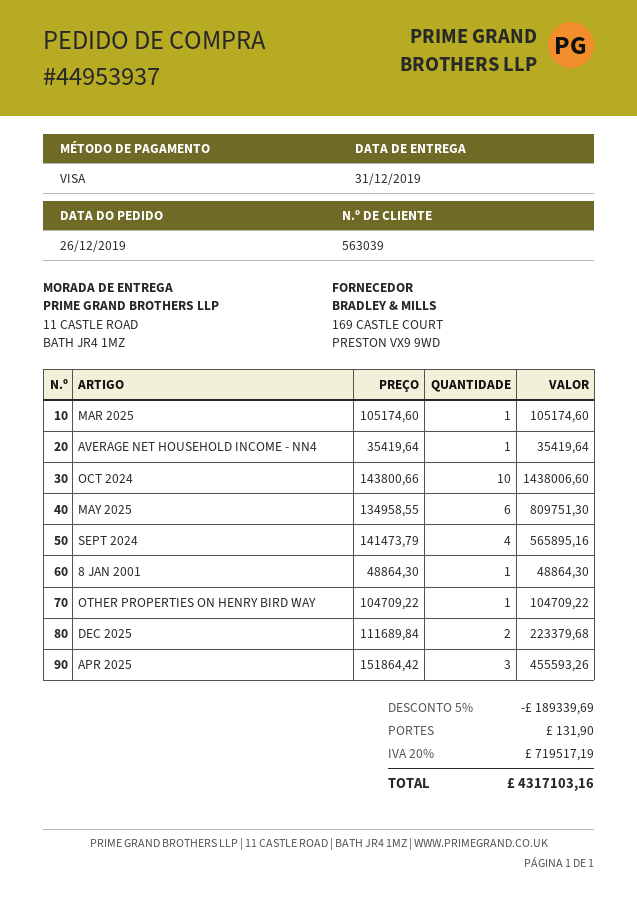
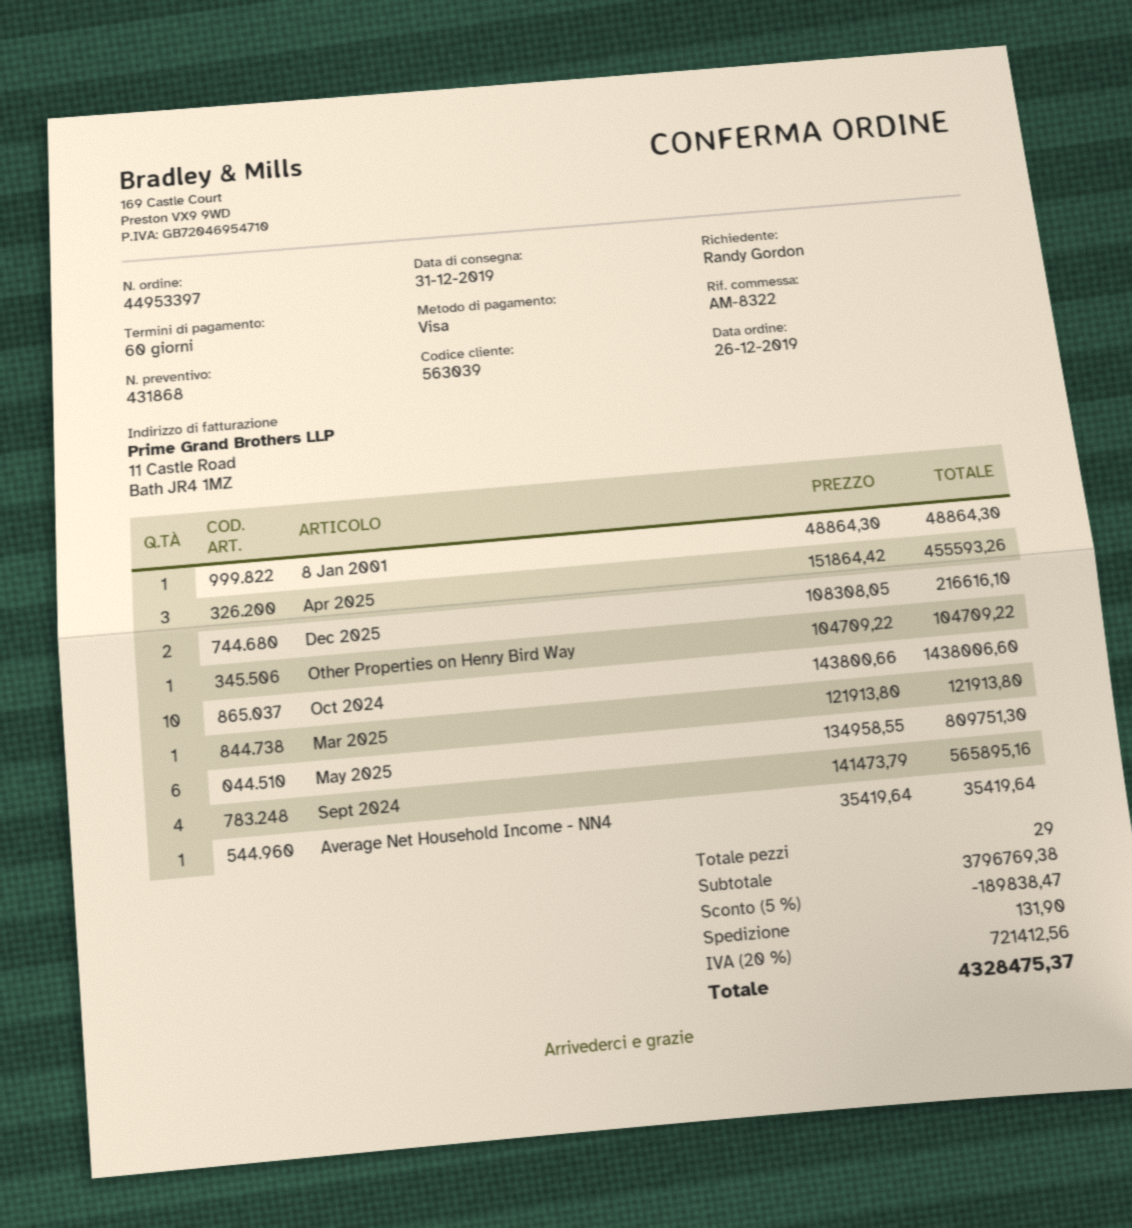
order number: 44953937 -> 44953397
MAR 2025: 1 x 105174.60 = 105174.60 -> 1 x 121913.80 = 121913.80
DEC 2025: 2 x 111689.84 = 223379.68 -> 2 x 108308.05 = 216616.10
discount: 5% = 189339.69 -> 5% = 189838.47
tax: 20% = 719517.19 -> 20% = 721412.56
total: 4317103.16 -> 4328475.37

